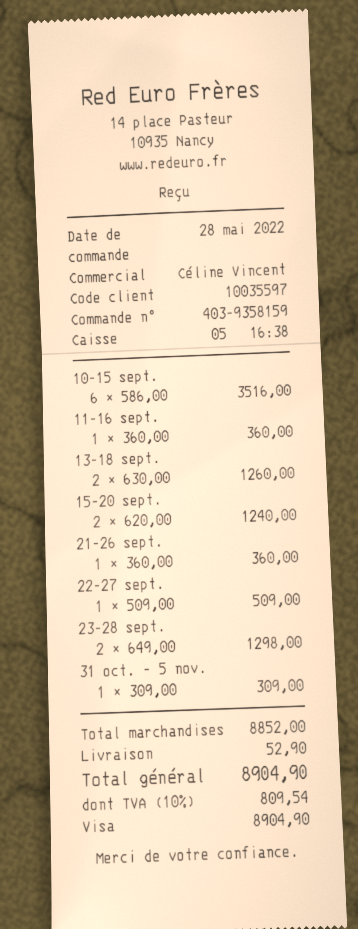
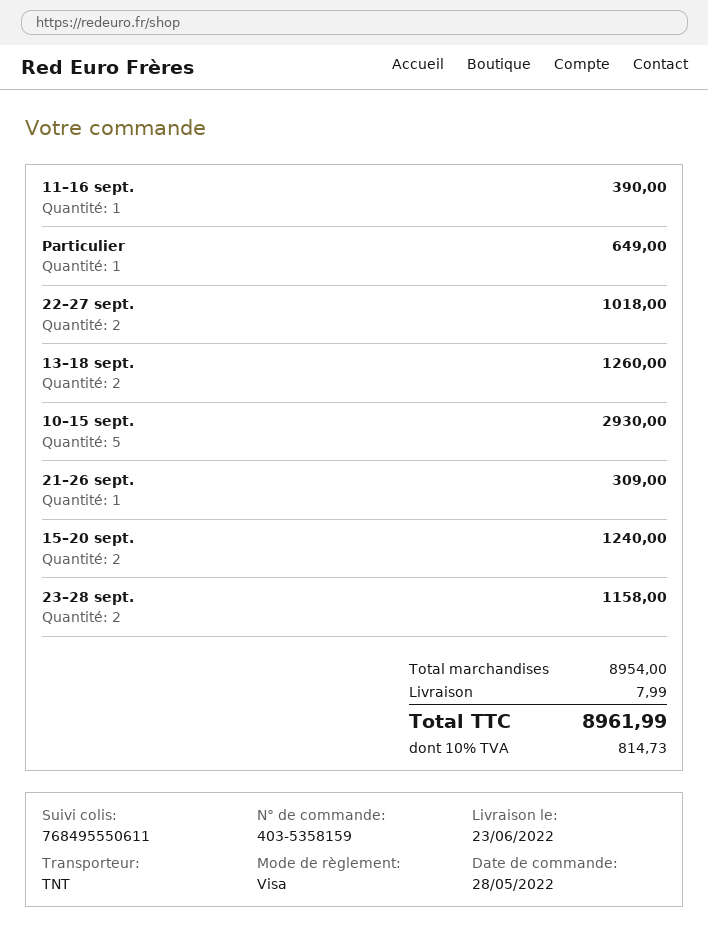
order number: 403-9358159 -> 403-5358159
10–15 sept.: 6 for 3516.00 -> 5 for 2930.00
11–16 sept.: 1 for 360.00 -> 1 for 390.00
21–26 sept.: 1 for 360.00 -> 1 for 309.00
22–27 sept.: 1 for 509.00 -> 2 for 1018.00
23–28 sept.: 2 for 1298.00 -> 2 for 1158.00
31 oct. – 5 nov.: 1 for 309.00 -> none
Particulier: none -> 1 for 649.00
subtotal: 8852.00 -> 8954.00
shipping: 52.90 -> 7.99
tax: 10% = 809.54 -> 10% = 814.73
total: 8904.90 -> 8961.99

